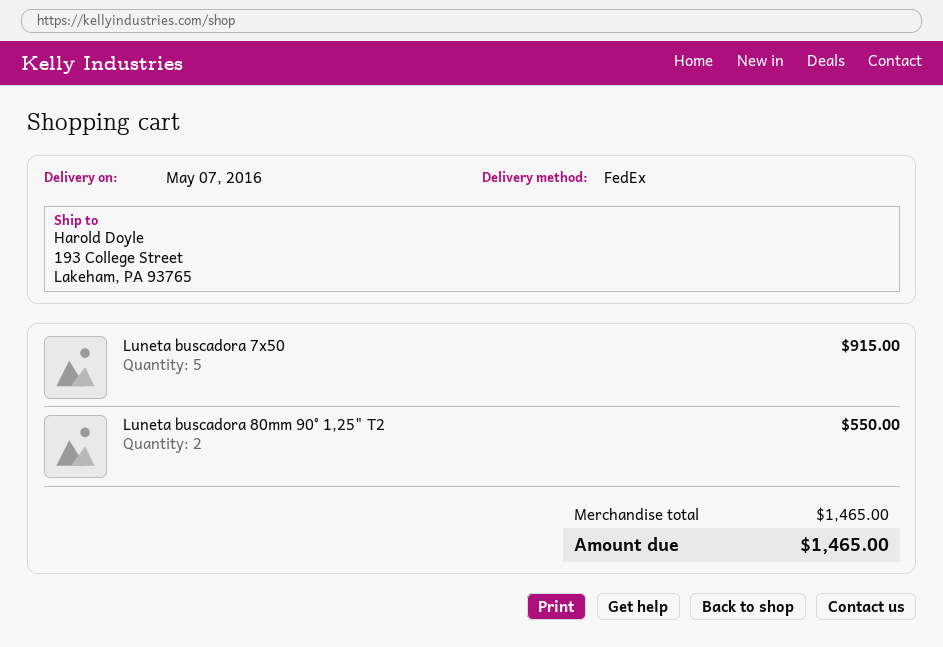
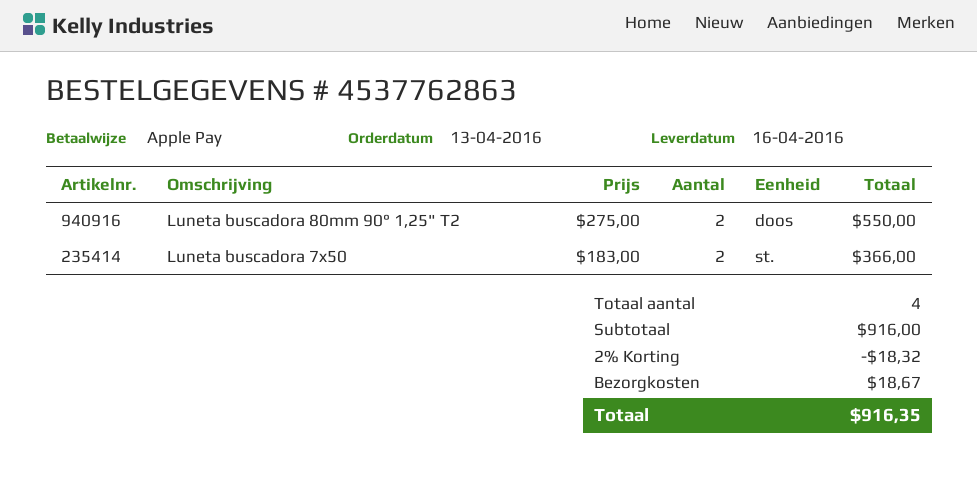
delivery date: 2016-05-07 -> 2016-04-16
Luneta buscadora 7x50: 5 for 915.00 -> 2 for 366.00
subtotal: 1465.00 -> 916.00
discount: none -> 2% = 18.32
shipping: none -> 18.67
total: 1465.00 -> 916.35

